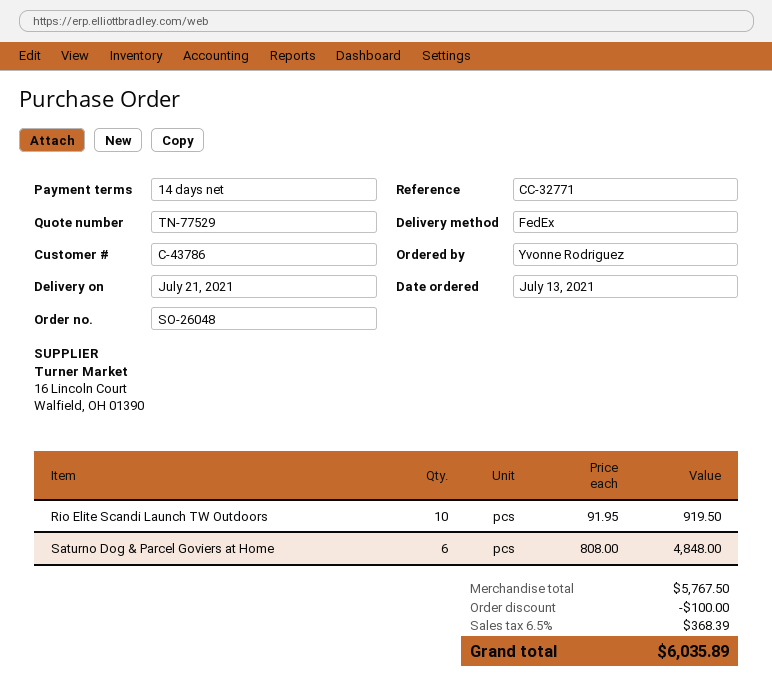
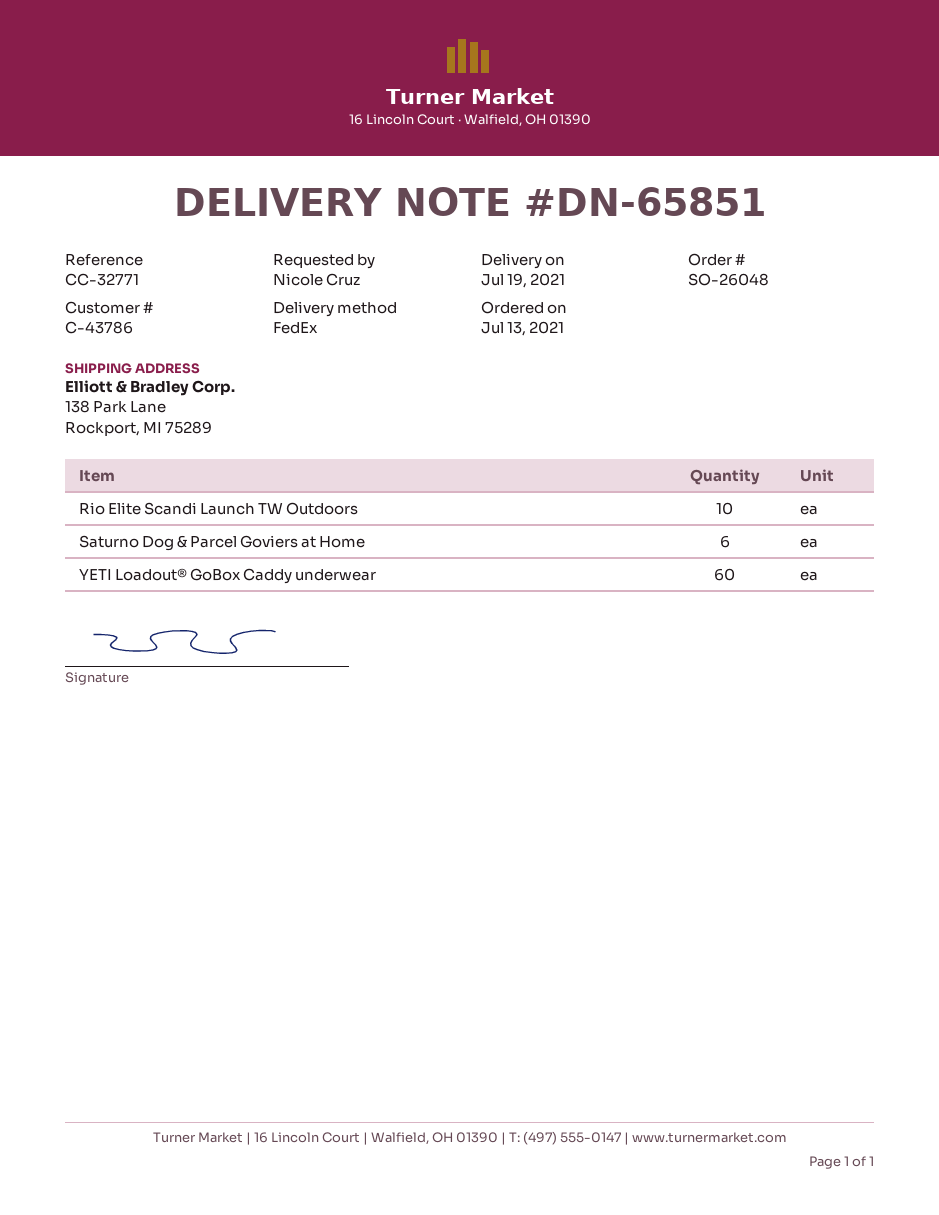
delivery date: 2021-07-21 -> 2021-07-19
ordered by: Yvonne Rodriguez -> Nicole Cruz
YETI Loadout® GoBox Caddy underwear: none -> 60

